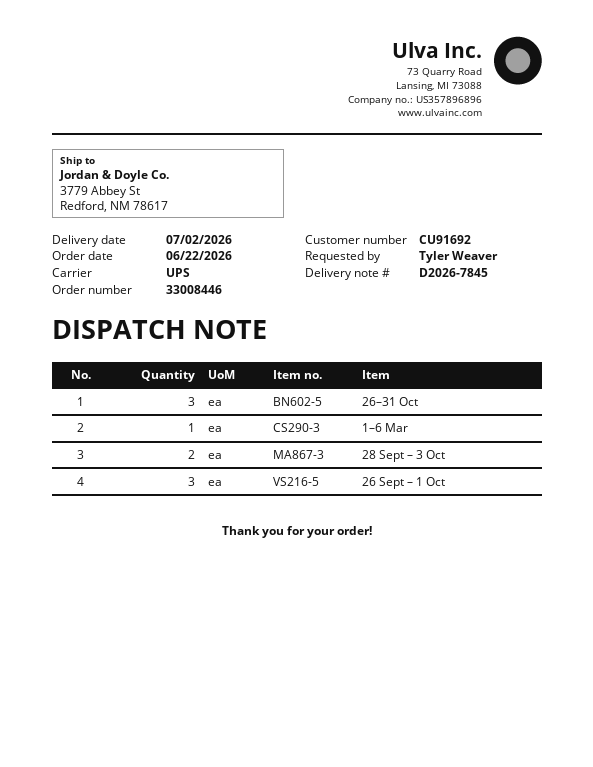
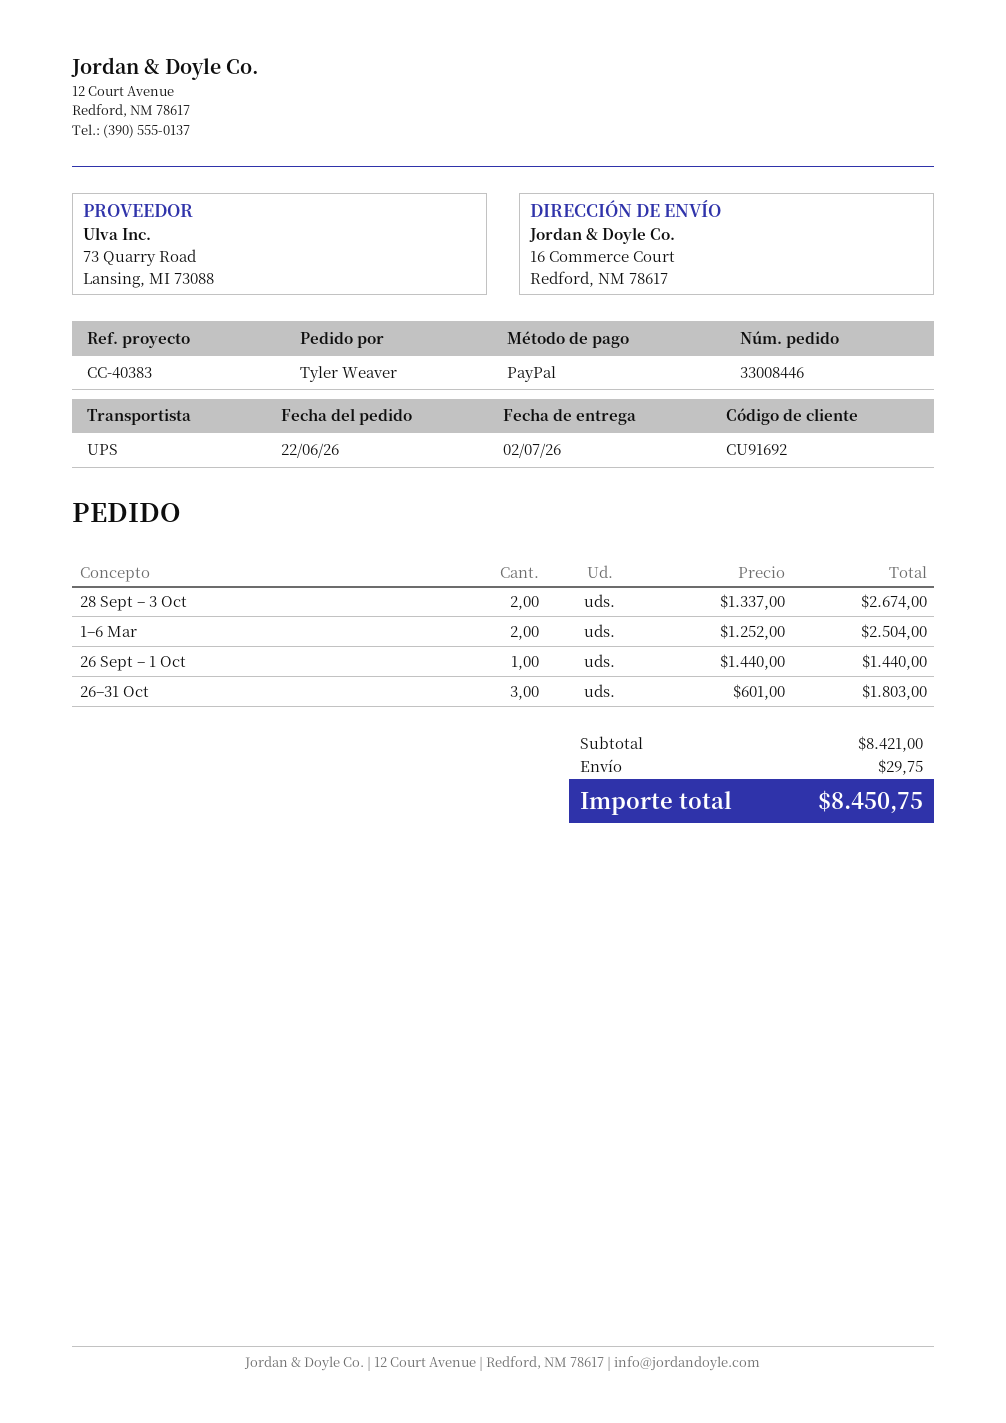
ship to: 3779 Abbey St, Redford, NM 78617 -> 16 Commerce Court, Redford, NM 78617
1–6 Mar: 1 -> 2
26 Sept – 1 Oct: 3 -> 1

